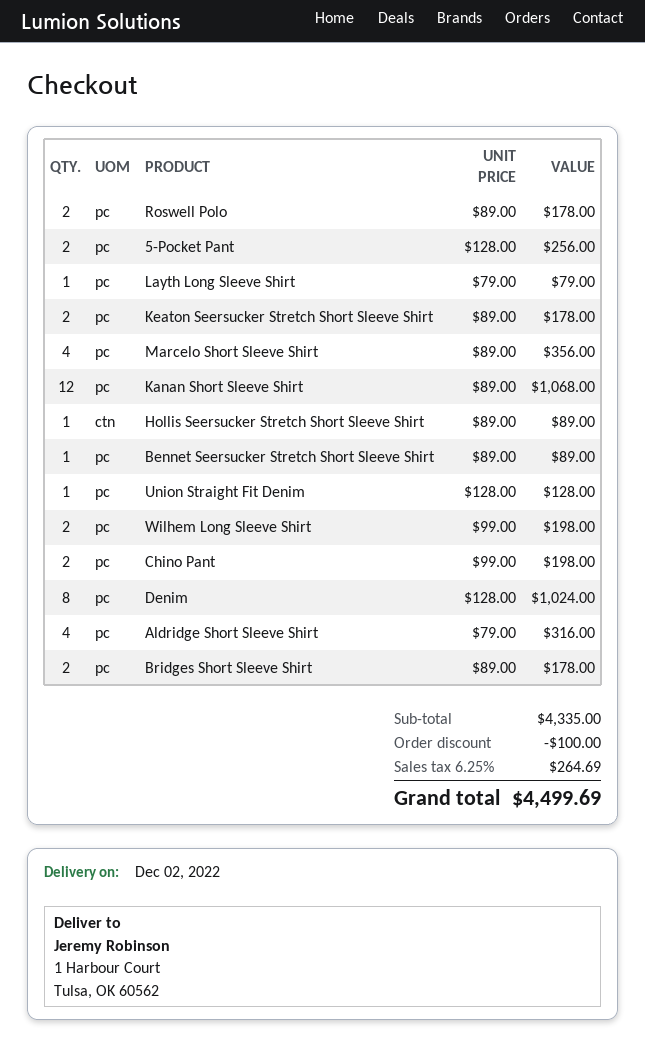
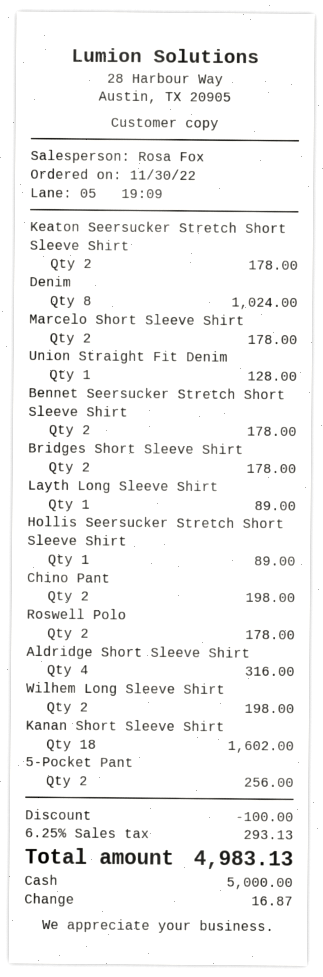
Layth Long Sleeve Shirt: 1 for 79.00 -> 1 for 89.00
Marcelo Short Sleeve Shirt: 4 for 356.00 -> 2 for 178.00
Kanan Short Sleeve Shirt: 12 for 1068.00 -> 18 for 1602.00
Bennet Seersucker Stretch Short Sleeve Shirt: 1 for 89.00 -> 2 for 178.00
tax: 6.25% = 264.69 -> 6.25% = 293.13
total: 4499.69 -> 4983.13

